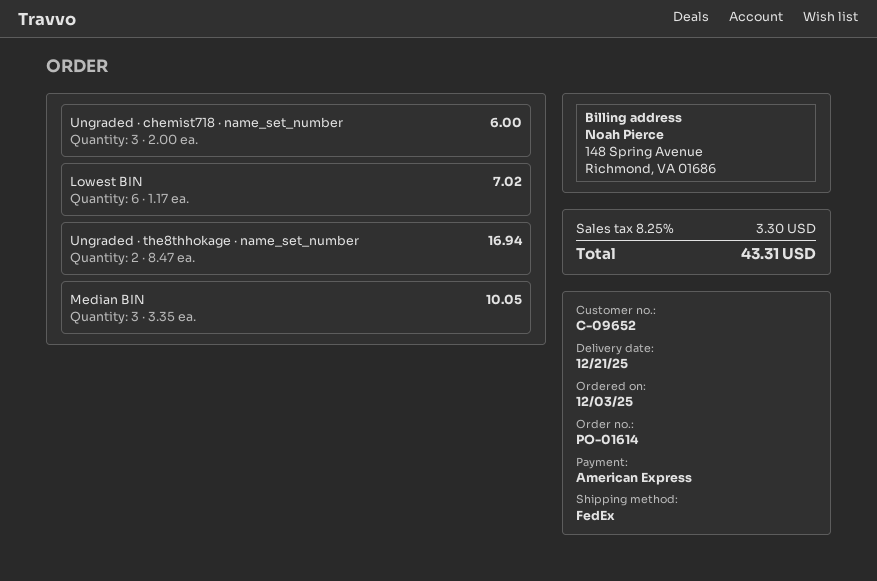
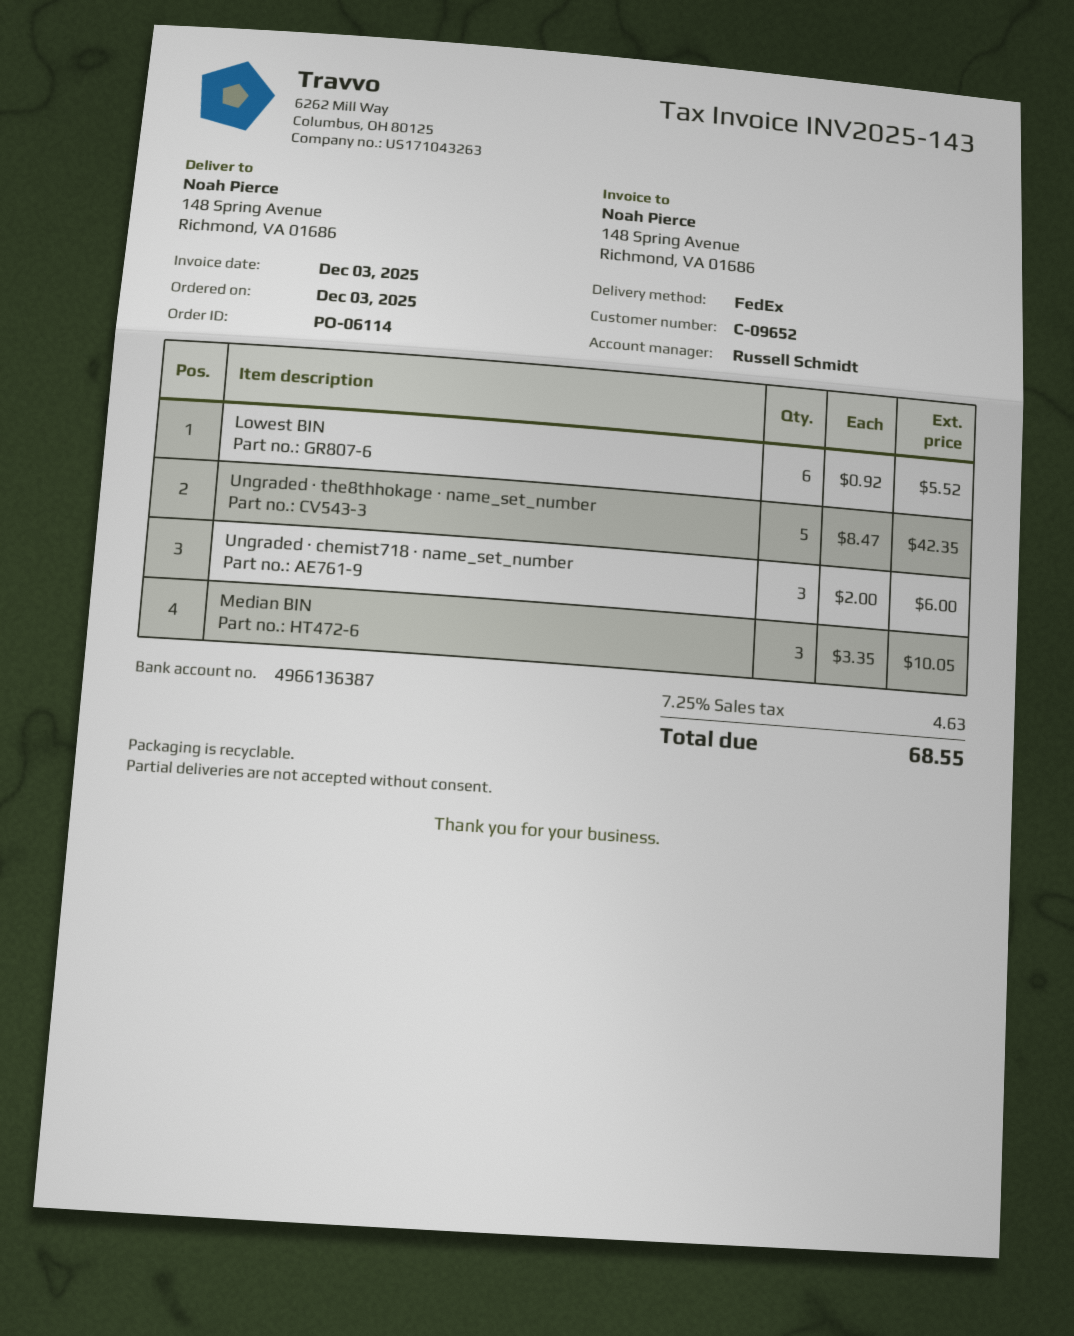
order number: PO-01614 -> PO-06114
Lowest BIN: 6 x 1.17 = 7.02 -> 6 x 0.92 = 5.52
Ungraded · the8thhokage · name_set_number: 2 x 8.47 = 16.94 -> 5 x 8.47 = 42.35
tax: 8.25% = 3.30 -> 7.25% = 4.63
total: 43.31 -> 68.55

